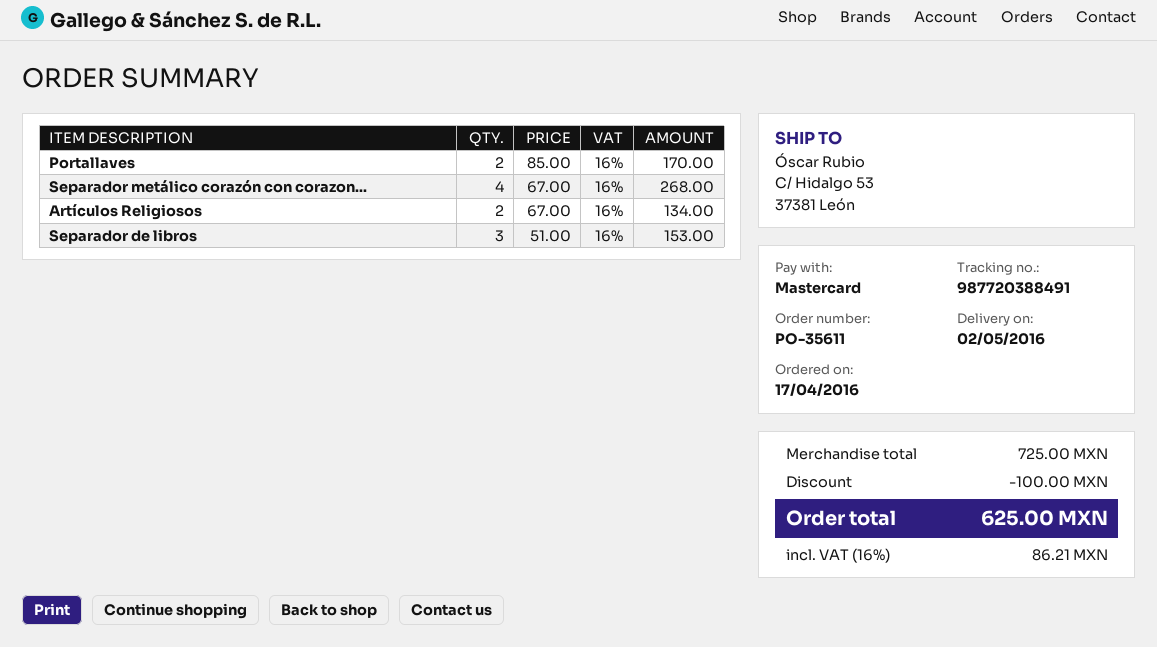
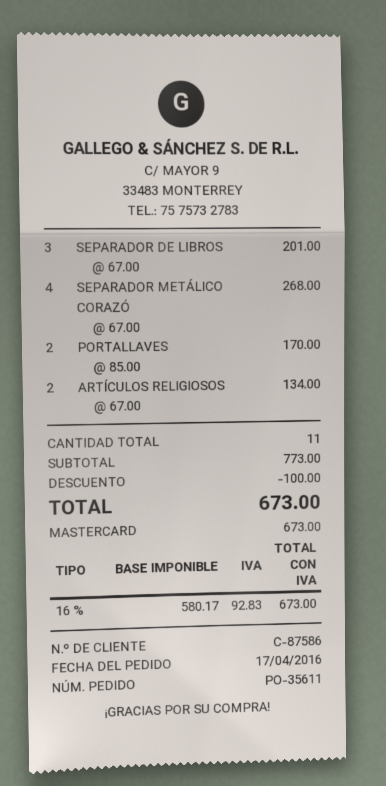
Separador de libros: 3 x 51.00 = 153.00 -> 3 x 67.00 = 201.00
subtotal: 725.00 -> 773.00
tax: 16% = 86.21 -> 16% = 92.83
total: 625.00 -> 673.00

